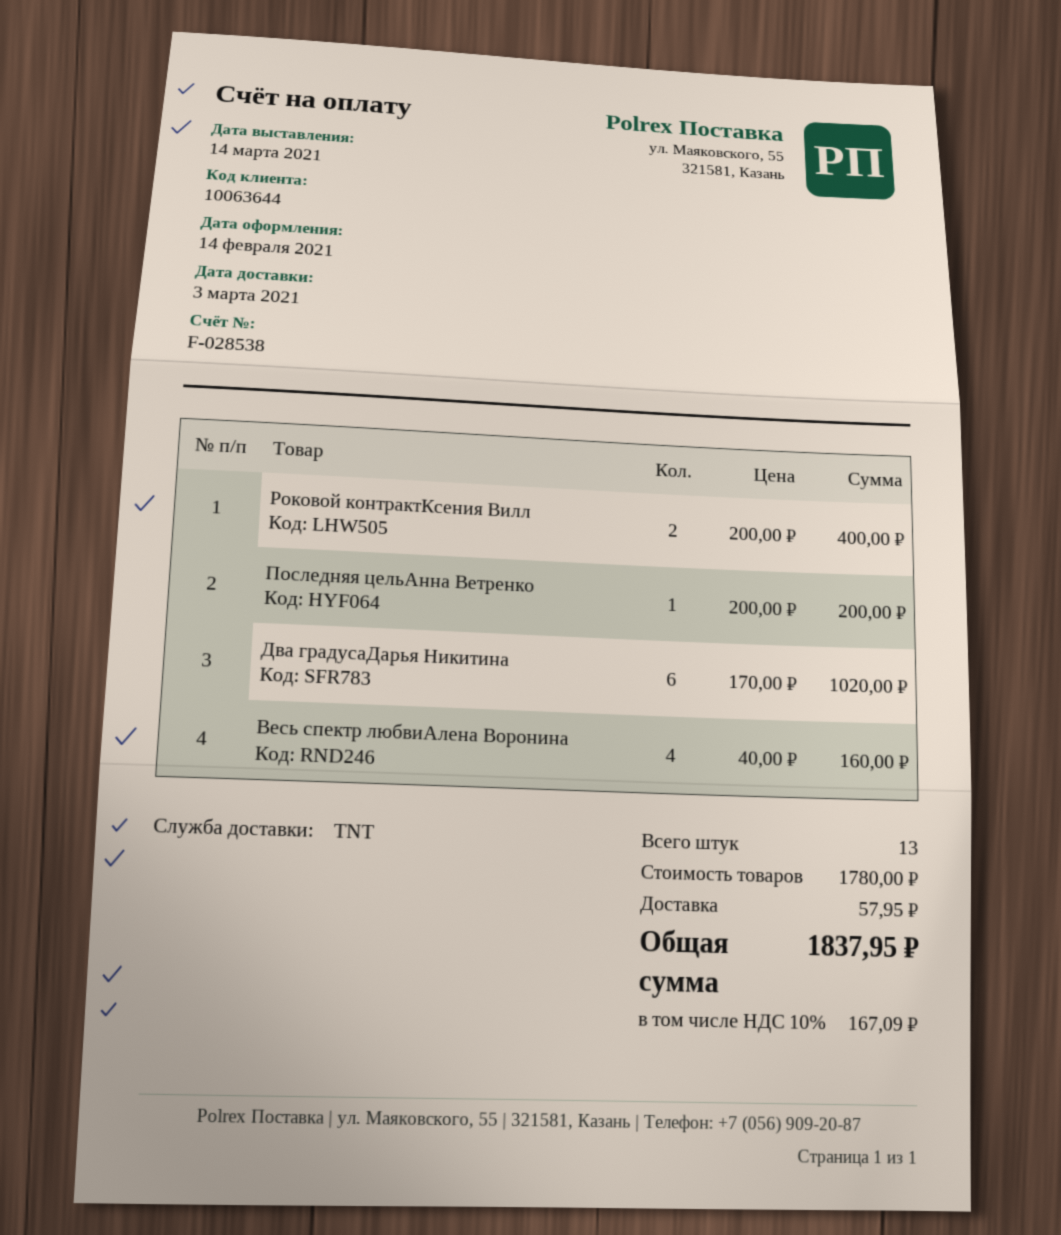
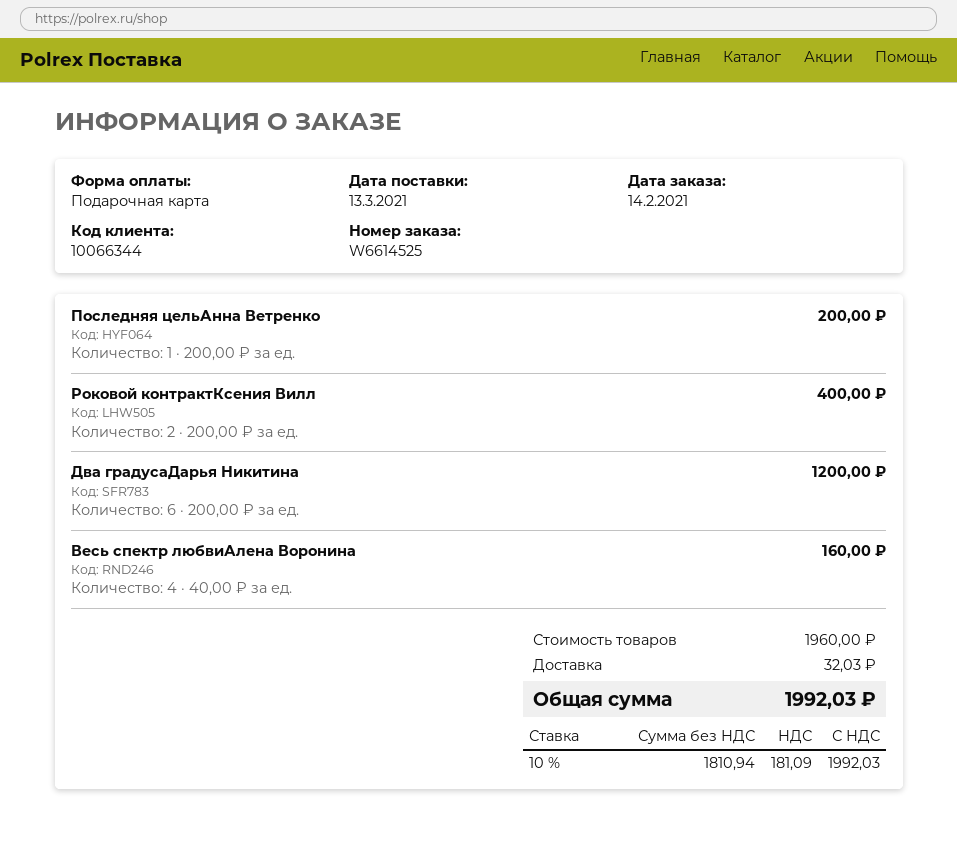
delivery date: 2021-03-03 -> 2021-03-13
customer number: 10063644 -> 10066344
Два градусаДарья Никитина: 6 x 170.00 = 1020.00 -> 6 x 200.00 = 1200.00
subtotal: 1780.00 -> 1960.00
shipping: 57.95 -> 32.03
tax: 10% = 167.09 -> 10% = 181.09
total: 1837.95 -> 1992.03

